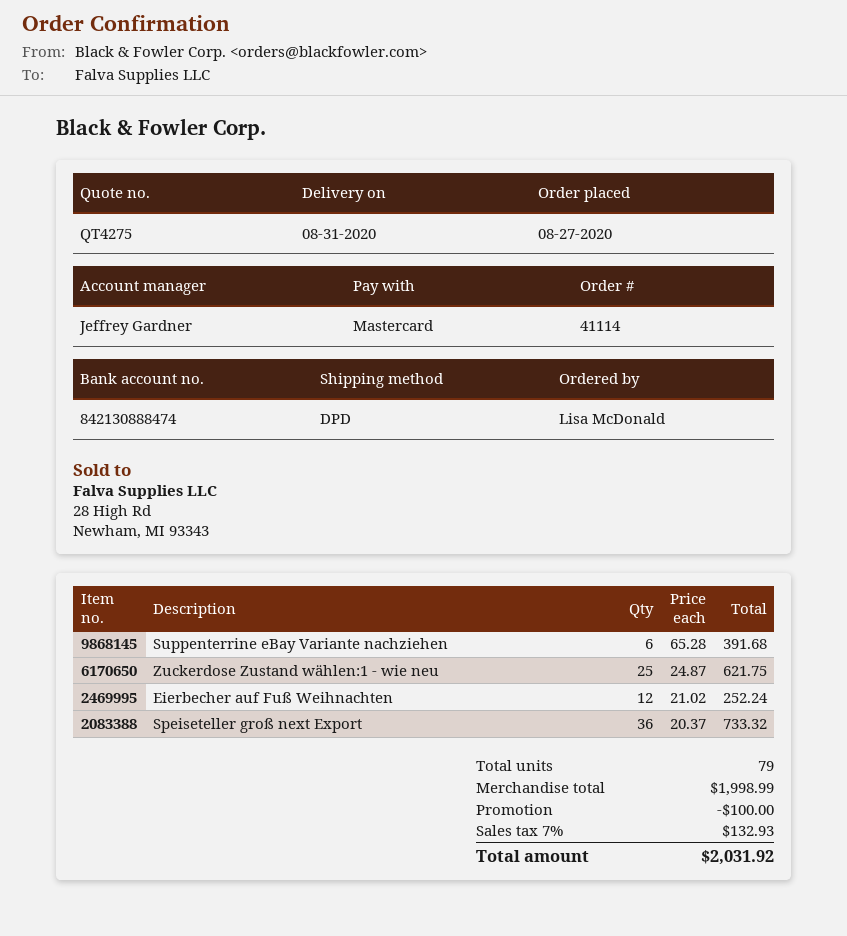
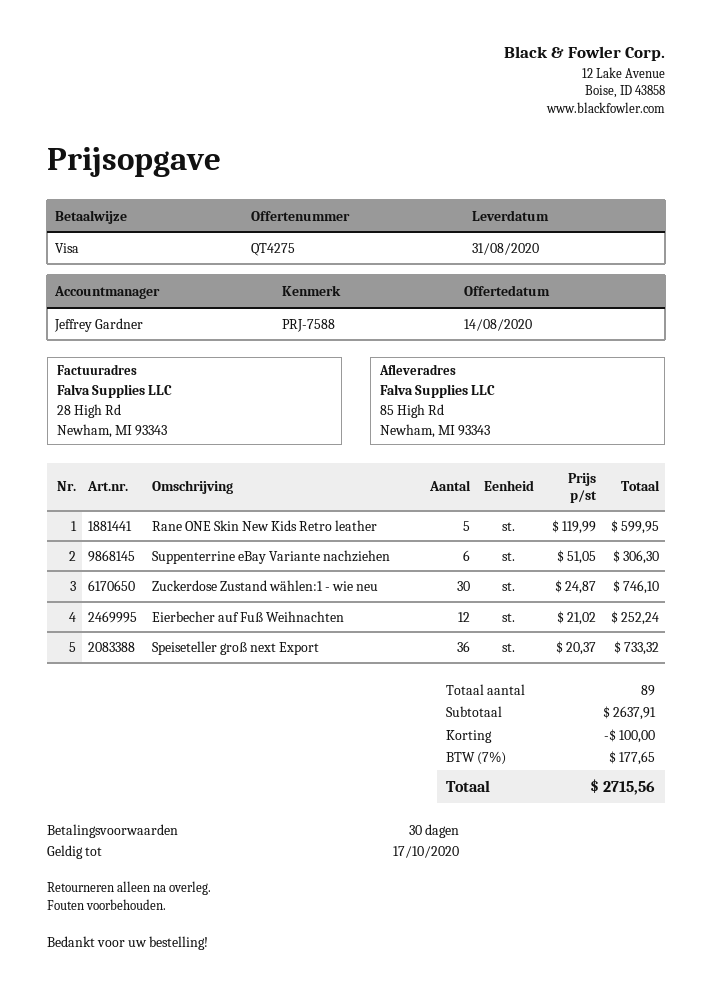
payment method: Mastercard -> Visa
Suppenterrine eBay Variante nachziehen: 6 x 65.28 = 391.68 -> 6 x 51.05 = 306.30
Zuckerdose Zustand wählen:1 - wie neu: 25 x 24.87 = 621.75 -> 30 x 24.87 = 746.10
Rane ONE Skin New Kids Retro leather: none -> 5 x 119.99 = 599.95
total quantity: 79 -> 89
subtotal: 1998.99 -> 2637.91
tax: 7% = 132.93 -> 7% = 177.65
total: 2031.92 -> 2715.56

